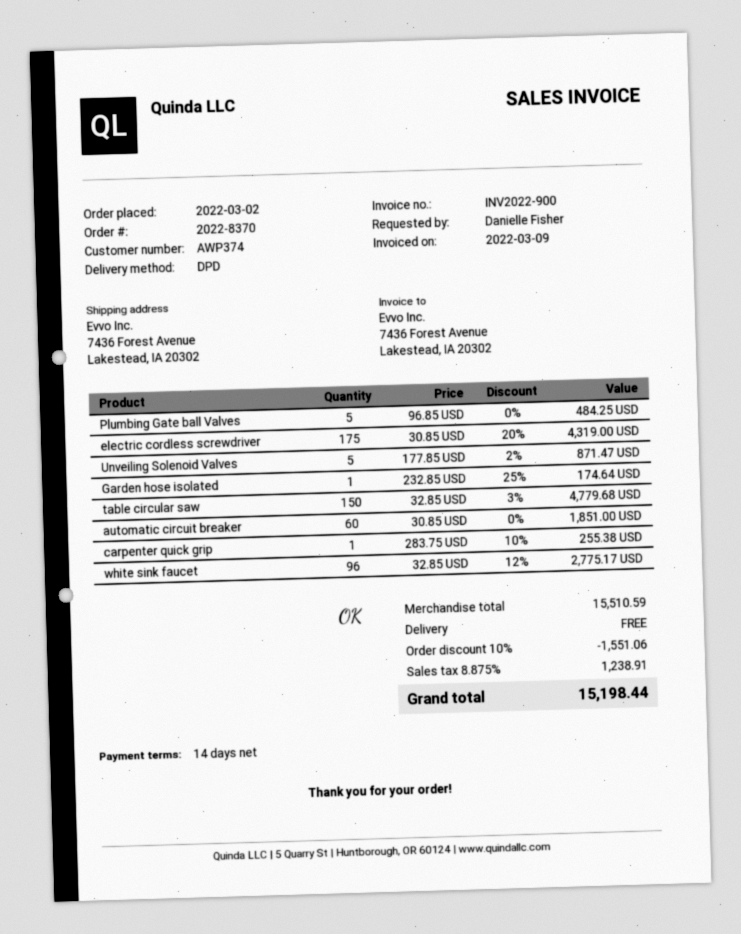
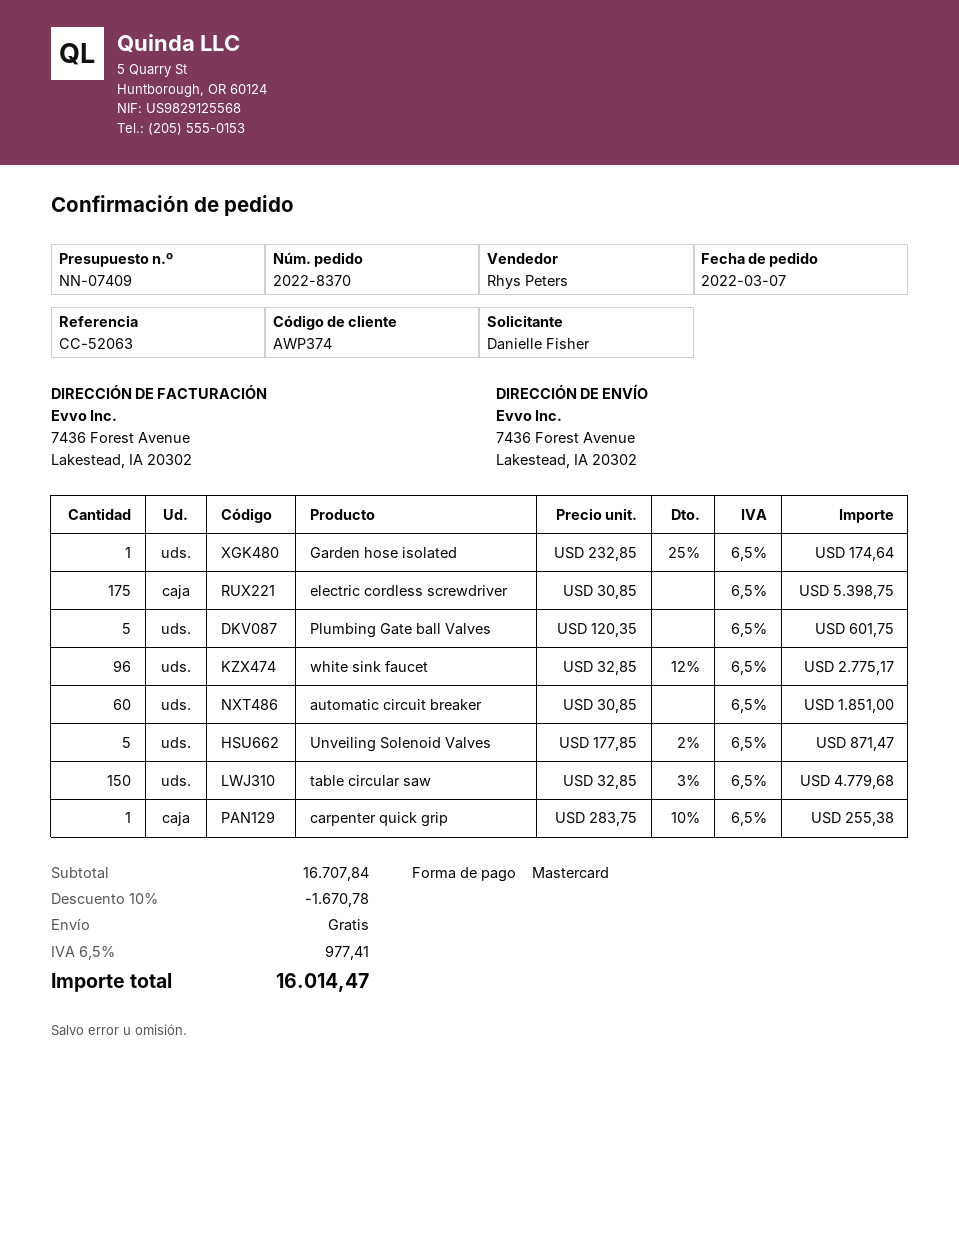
order date: 2022-03-02 -> 2022-03-07
Plumbing Gate ball Valves: 5 x 96.85 = 484.25 -> 5 x 120.35 = 601.75
electric cordless screwdriver: 175 x 30.85 - 20% = 4319.00 -> 175 x 30.85 = 5398.75
subtotal: 15510.59 -> 16707.84
discount: 10% = 1551.06 -> 10% = 1670.78
tax: 8.875% = 1238.91 -> 6.5% = 977.41
total: 15198.44 -> 16014.47

